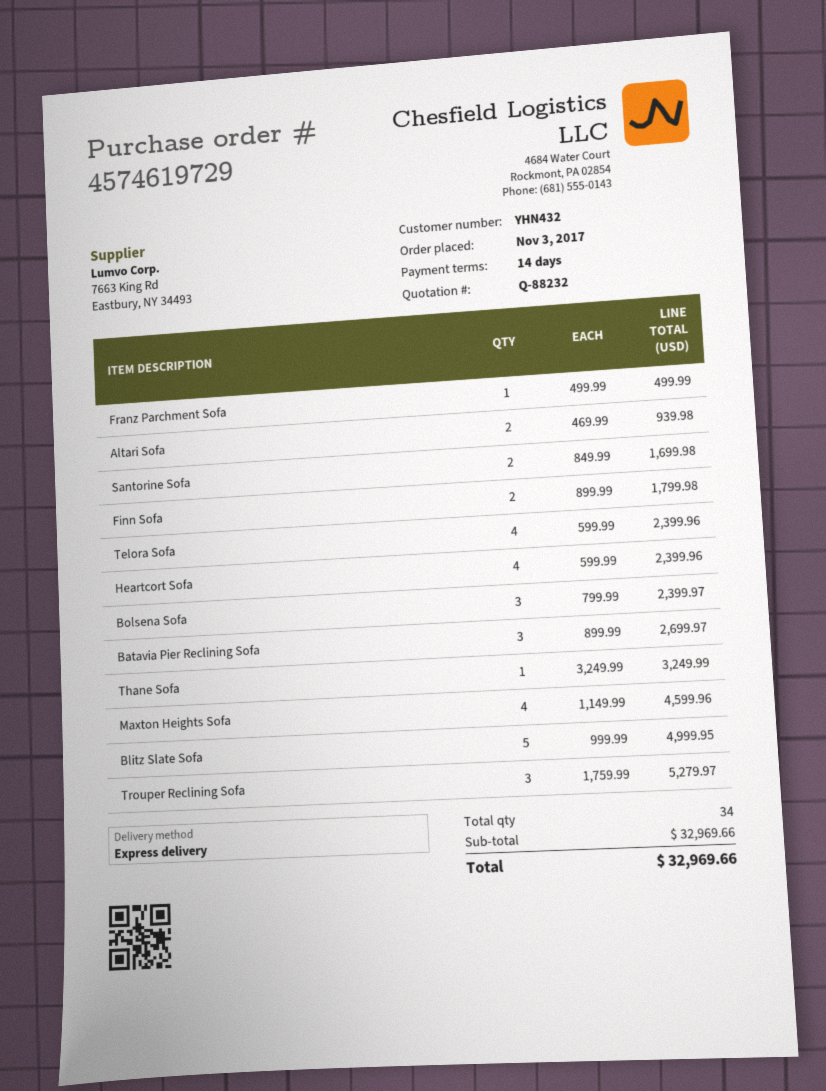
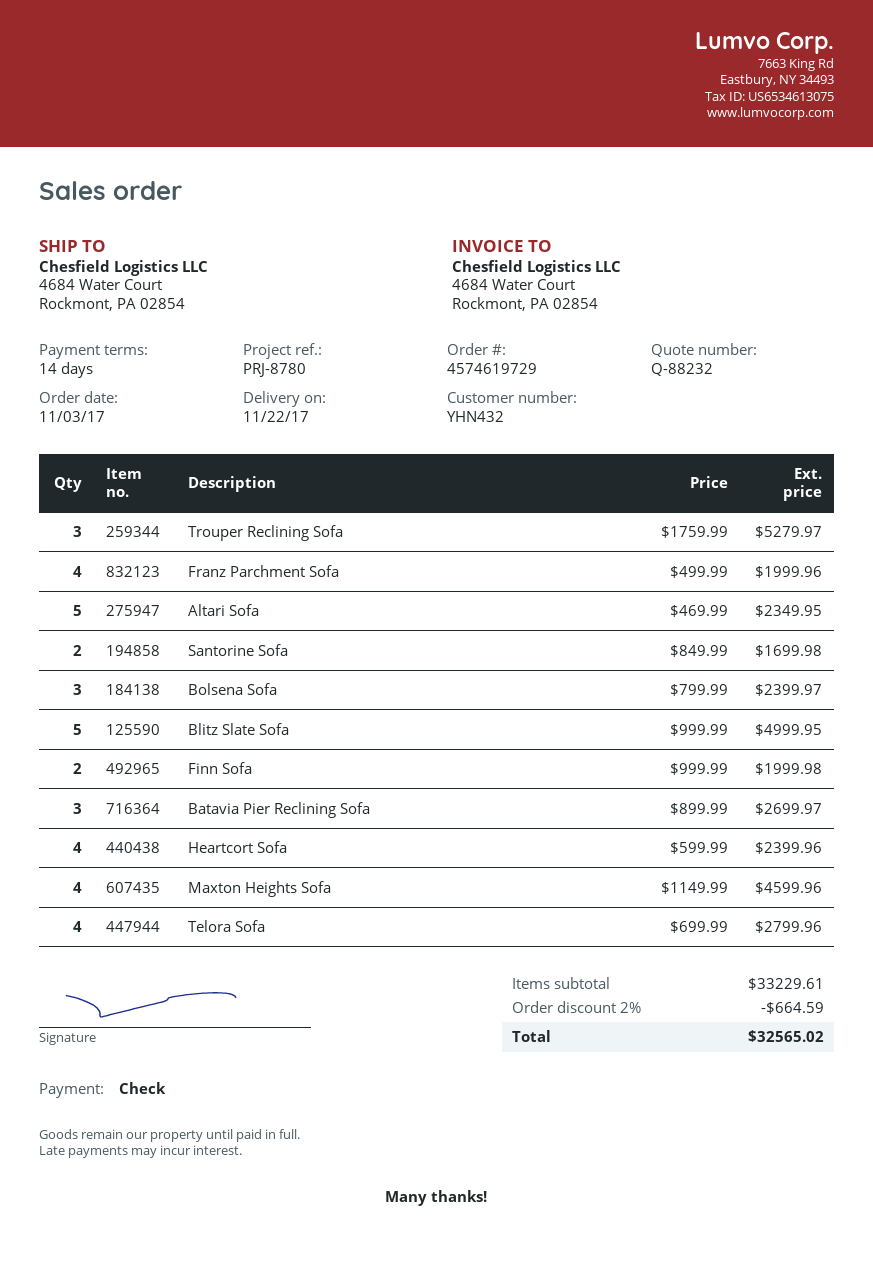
Franz Parchment Sofa: 1 x 499.99 = 499.99 -> 4 x 499.99 = 1999.96
Altari Sofa: 2 x 469.99 = 939.98 -> 5 x 469.99 = 2349.95
Finn Sofa: 2 x 899.99 = 1799.98 -> 2 x 999.99 = 1999.98
Telora Sofa: 4 x 599.99 = 2399.96 -> 4 x 699.99 = 2799.96
Thane Sofa: 1 x 3249.99 = 3249.99 -> none
subtotal: 32969.66 -> 33229.61
discount: none -> 2% = 664.59
total: 32969.66 -> 32565.02

